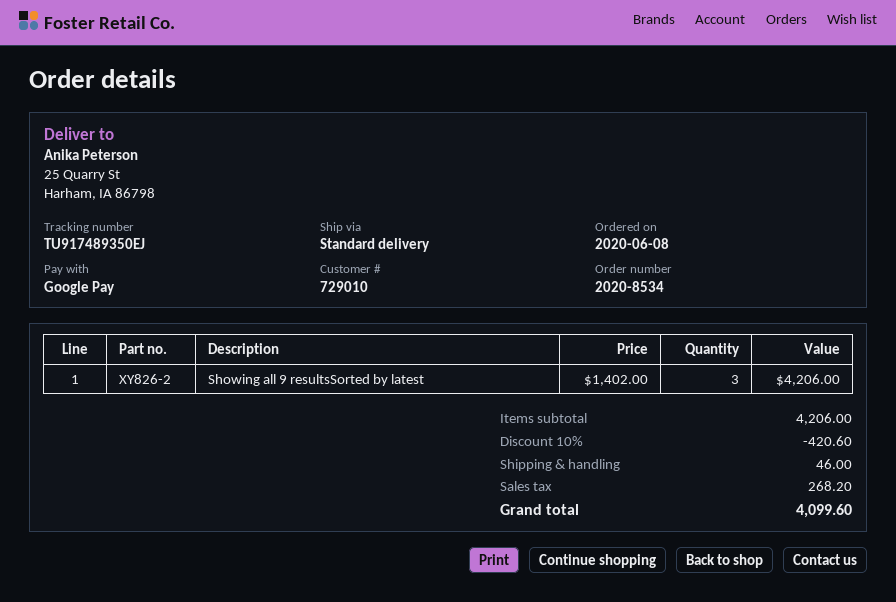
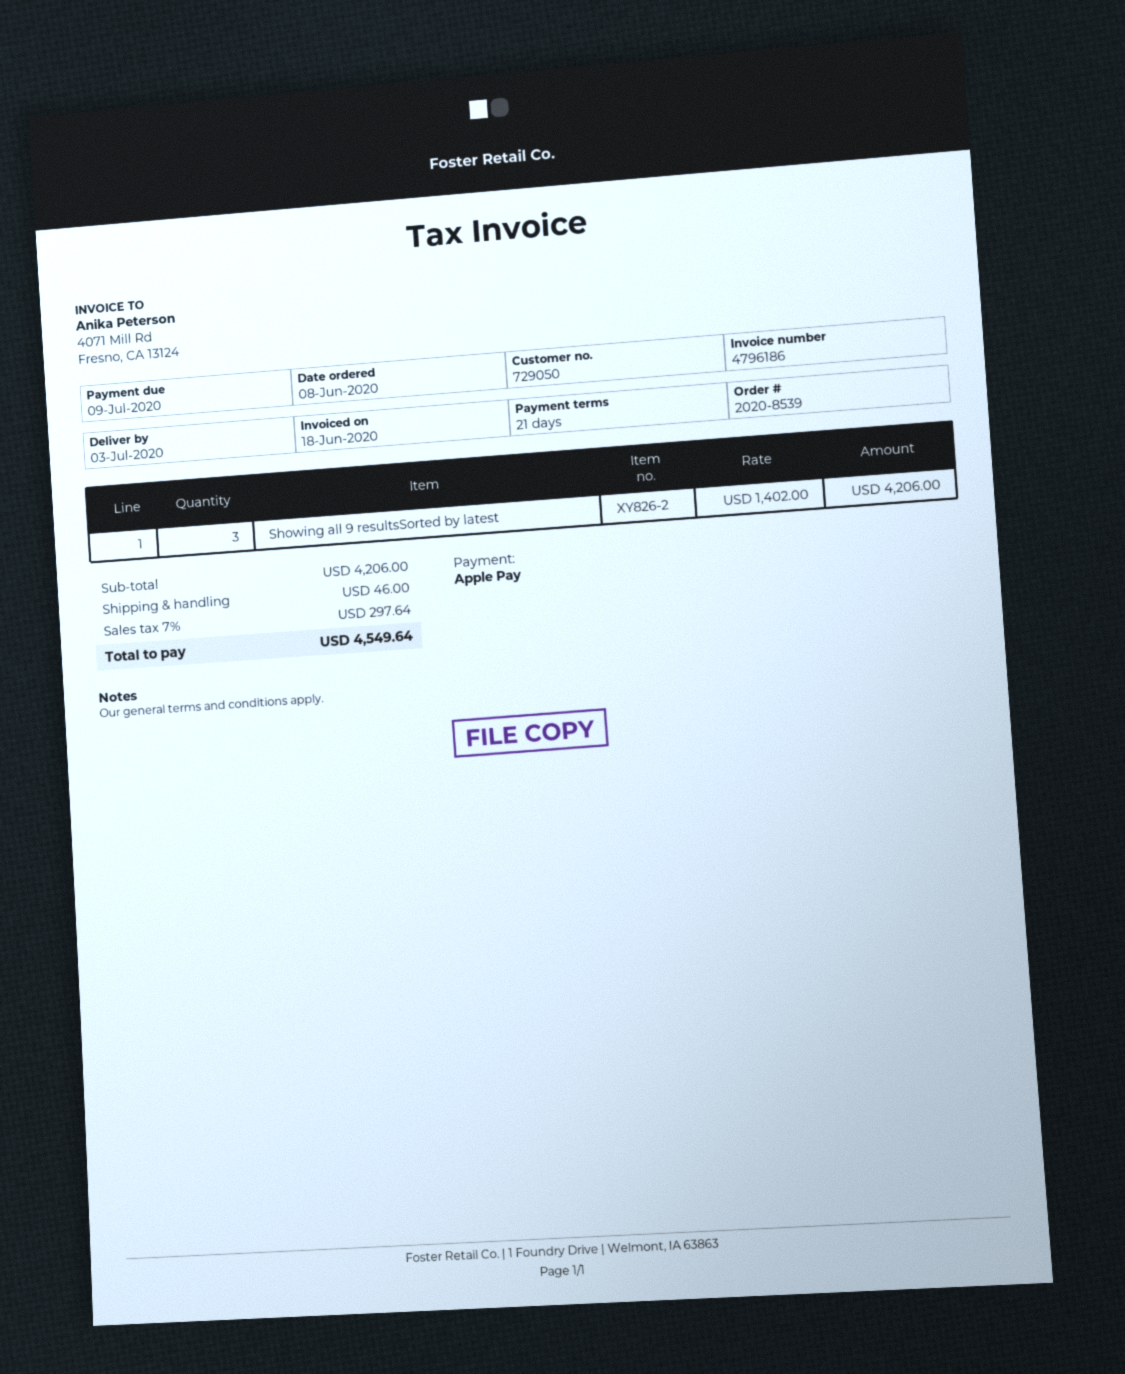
order number: 2020-8534 -> 2020-8539
customer number: 729010 -> 729050
payment method: Google Pay -> Apple Pay
discount: 10% = 420.60 -> none
tax: 268.20 -> 297.64
total: 4099.60 -> 4549.64

